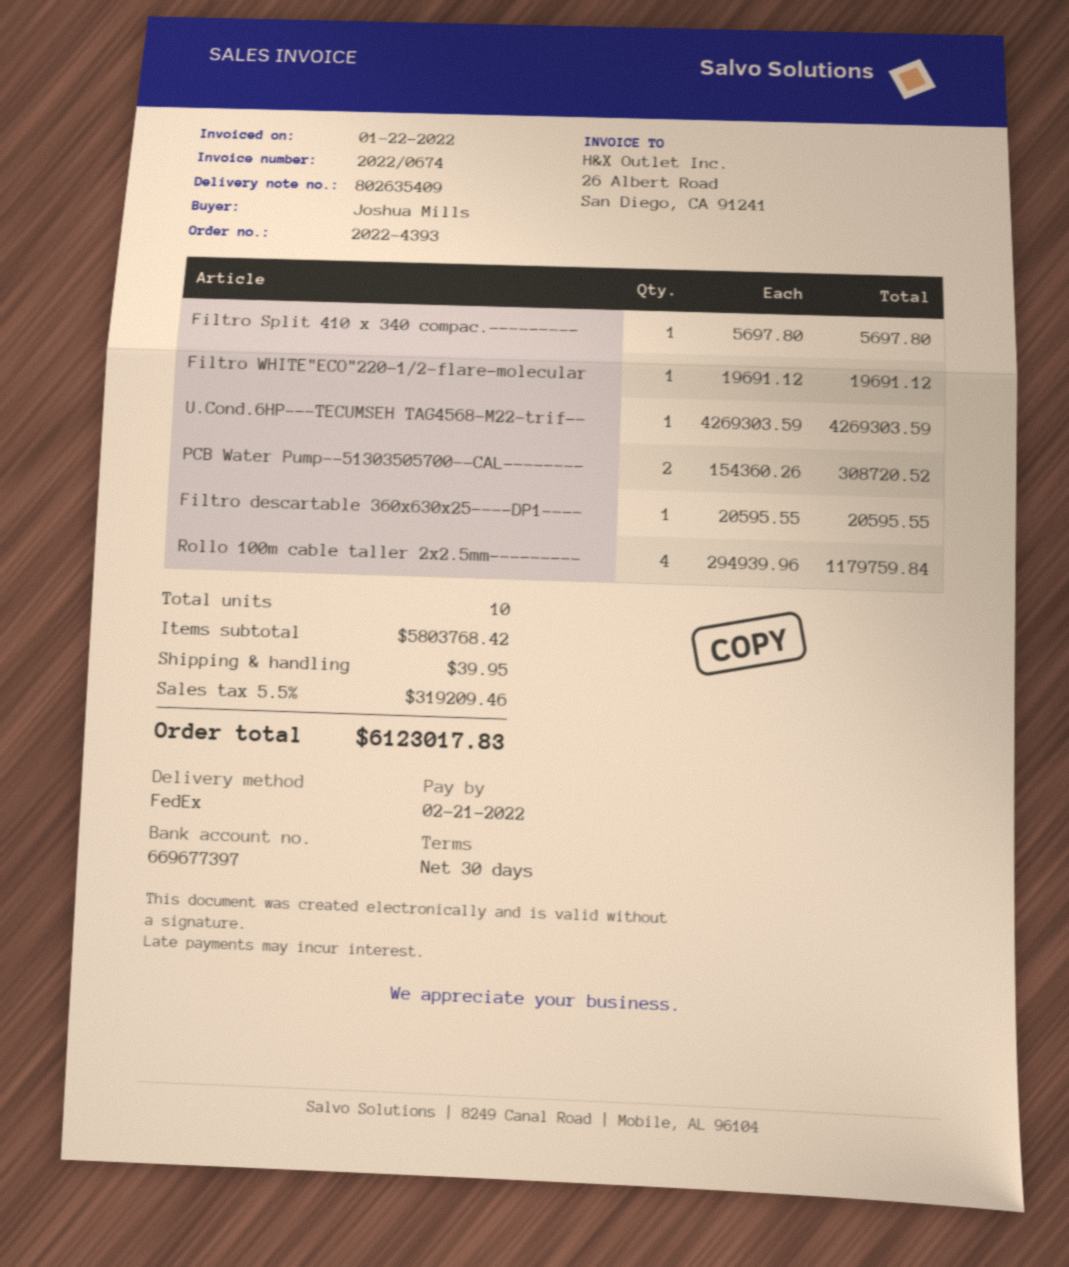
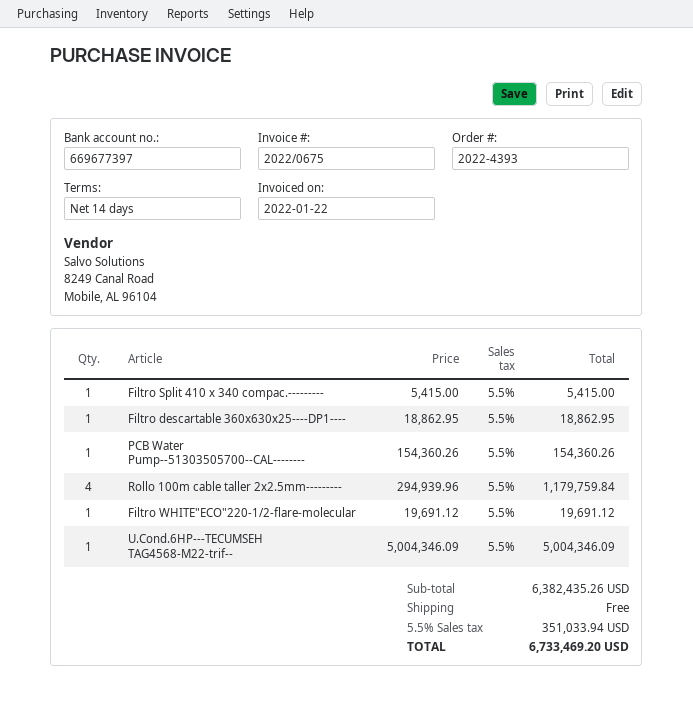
invoice number: 2022/0674 -> 2022/0675
payment terms: 30 days -> 14 days
Filtro Split 410 x 340 compac.---------: 1 x 5697.80 = 5697.80 -> 1 x 5415.00 = 5415.00
U.Cond.6HP---TECUMSEH TAG4568-M22-trif--: 1 x 4269303.59 = 4269303.59 -> 1 x 5004346.09 = 5004346.09
PCB Water Pump--51303505700--CAL--------: 2 x 154360.26 = 308720.52 -> 1 x 154360.26 = 154360.26
Filtro descartable 360x630x25----DP1----: 1 x 20595.55 = 20595.55 -> 1 x 18862.95 = 18862.95
subtotal: 5803768.42 -> 6382435.26
shipping: 39.95 -> 0.00
tax: 5.5% = 319209.46 -> 5.5% = 351033.94
total: 6123017.83 -> 6733469.20

